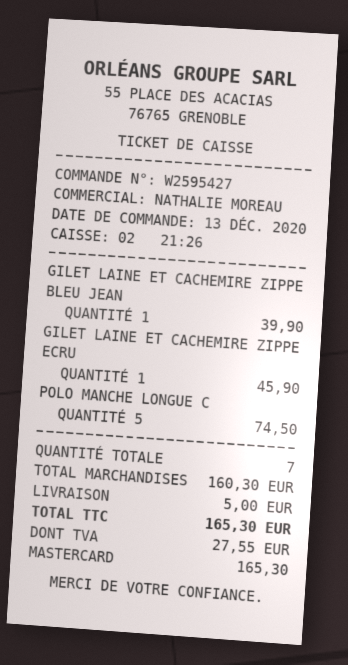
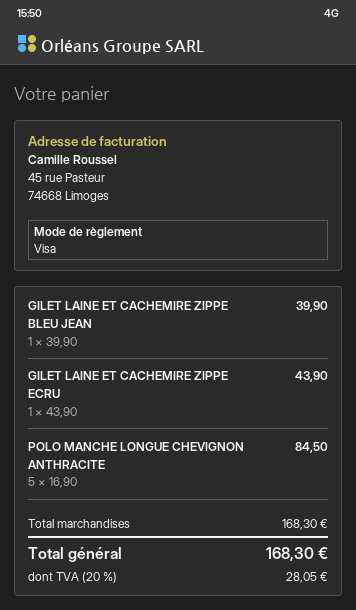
payment method: Mastercard -> Visa
GILET LAINE ET CACHEMIRE ZIPPE ECRU: 1 for 45.90 -> 1 for 43.90
POLO MANCHE LONGUE C: 5 for 74.50 -> 5 for 84.50
subtotal: 160.30 -> 168.30
shipping: 5.00 -> none
tax: 27.55 -> 28.05
total: 165.30 -> 168.30

